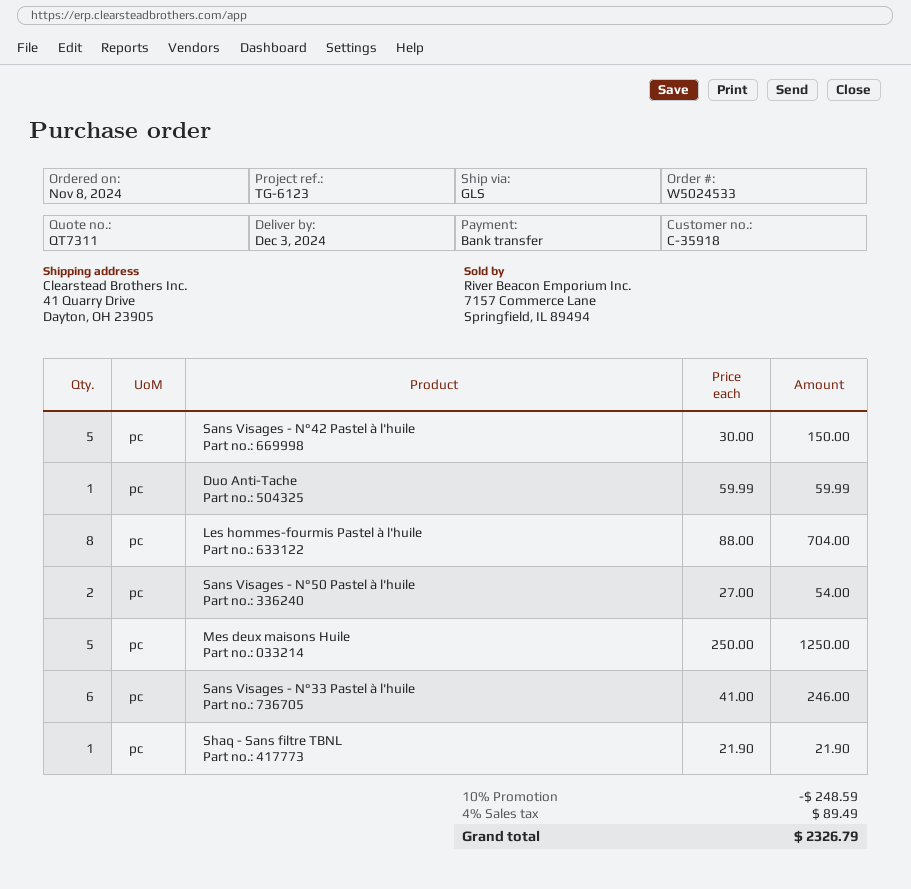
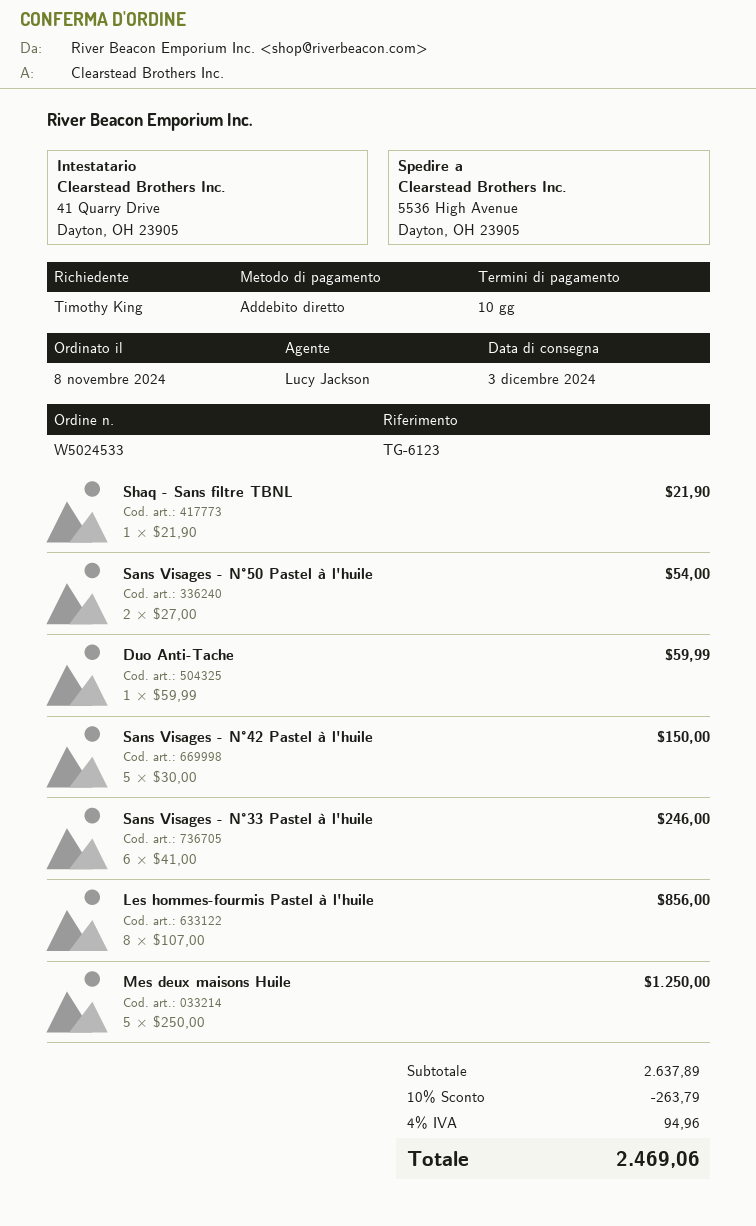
payment method: bank transfer -> direct debit
ship to: 41 Quarry Drive, Dayton, OH 23905 -> 5536 High Avenue, Dayton, OH 23905
Les hommes-fourmis Pastel à l'huile: 8 x 88.00 = 704.00 -> 8 x 107.00 = 856.00
discount: 10% = 248.59 -> 10% = 263.79
tax: 4% = 89.49 -> 4% = 94.96
total: 2326.79 -> 2469.06

